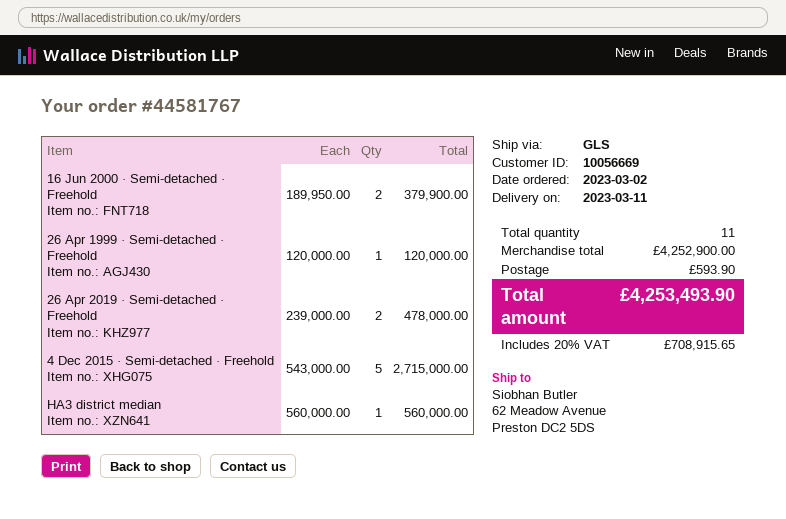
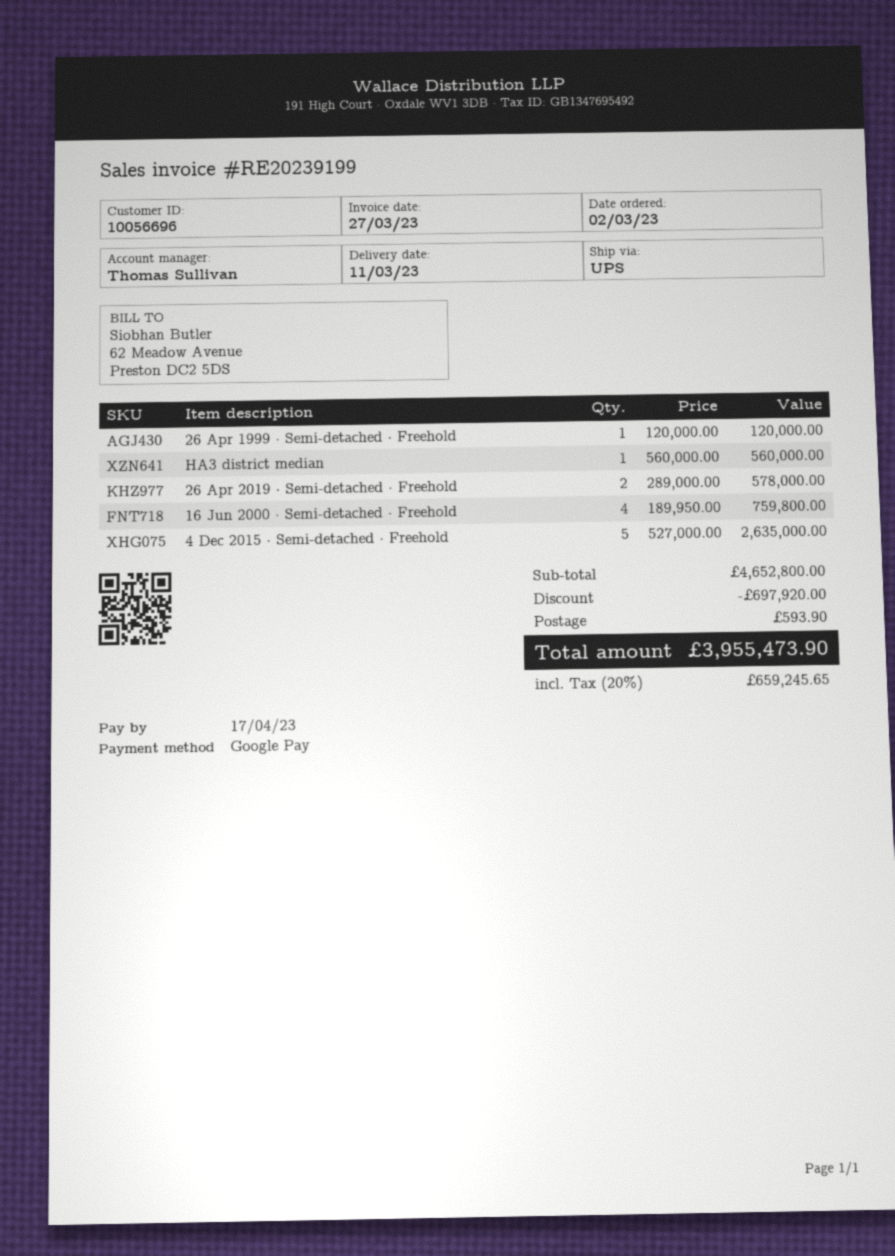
customer number: 10056669 -> 10056696
shipping method: GLS -> UPS
16 Jun 2000 · Semi-detached · Freehold: 2 x 189950.00 = 379900.00 -> 4 x 189950.00 = 759800.00
26 Apr 2019 · Semi-detached · Freehold: 2 x 239000.00 = 478000.00 -> 2 x 289000.00 = 578000.00
4 Dec 2015 · Semi-detached · Freehold: 5 x 543000.00 = 2715000.00 -> 5 x 527000.00 = 2635000.00
subtotal: 4252900.00 -> 4652800.00
discount: none -> 697920.00
tax: 20% = 708915.65 -> 20% = 659245.65
total: 4253493.90 -> 3955473.90

